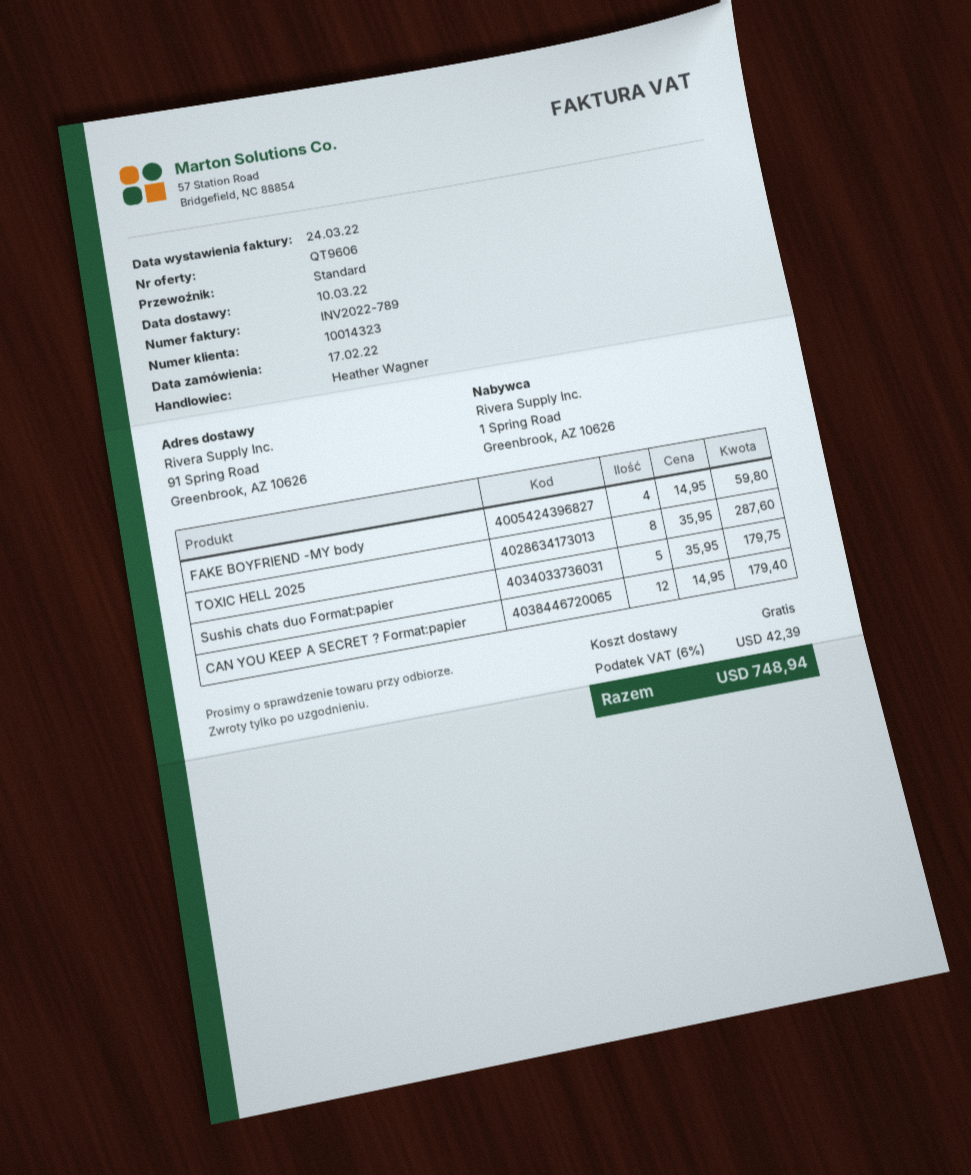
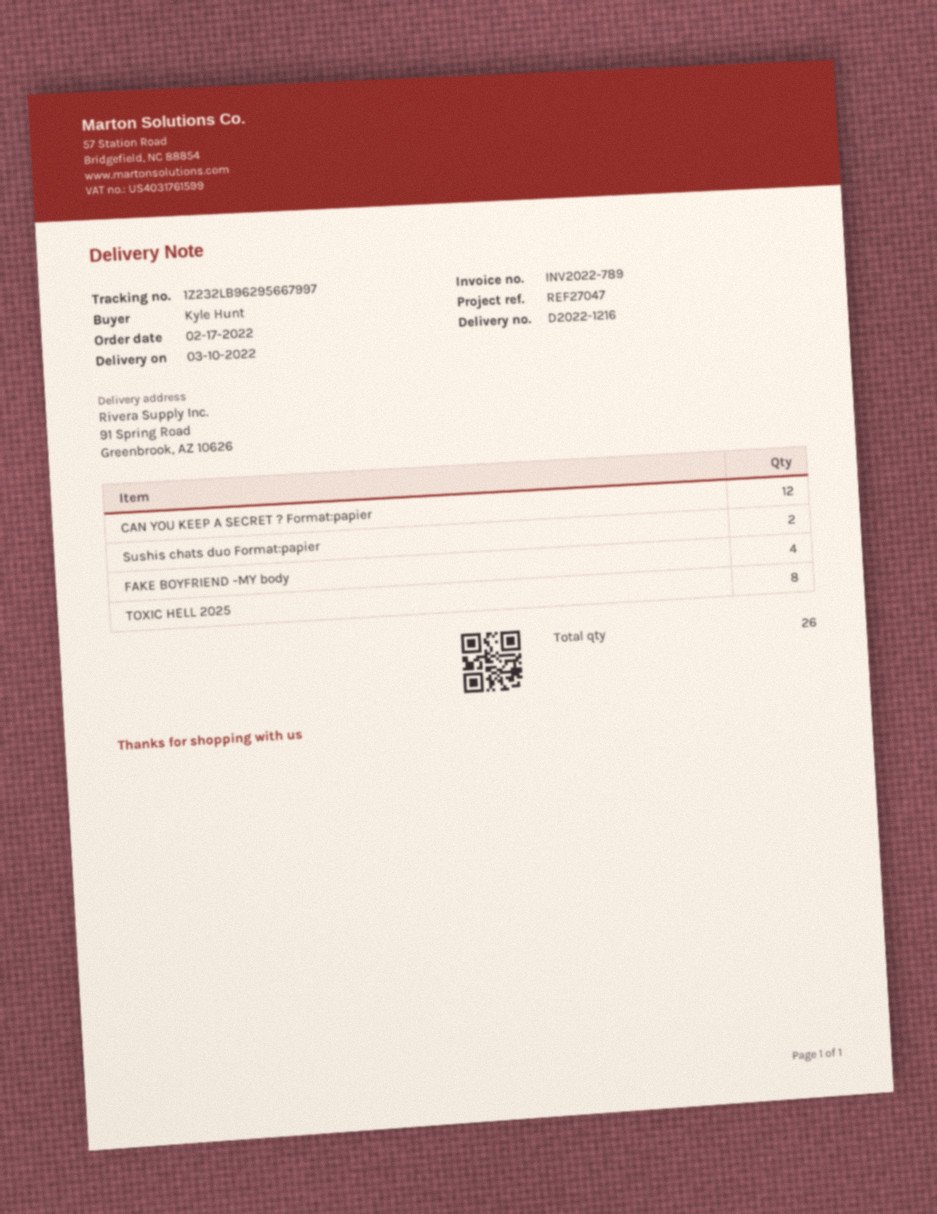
Sushis chats duo Format:papier: 5 -> 2

